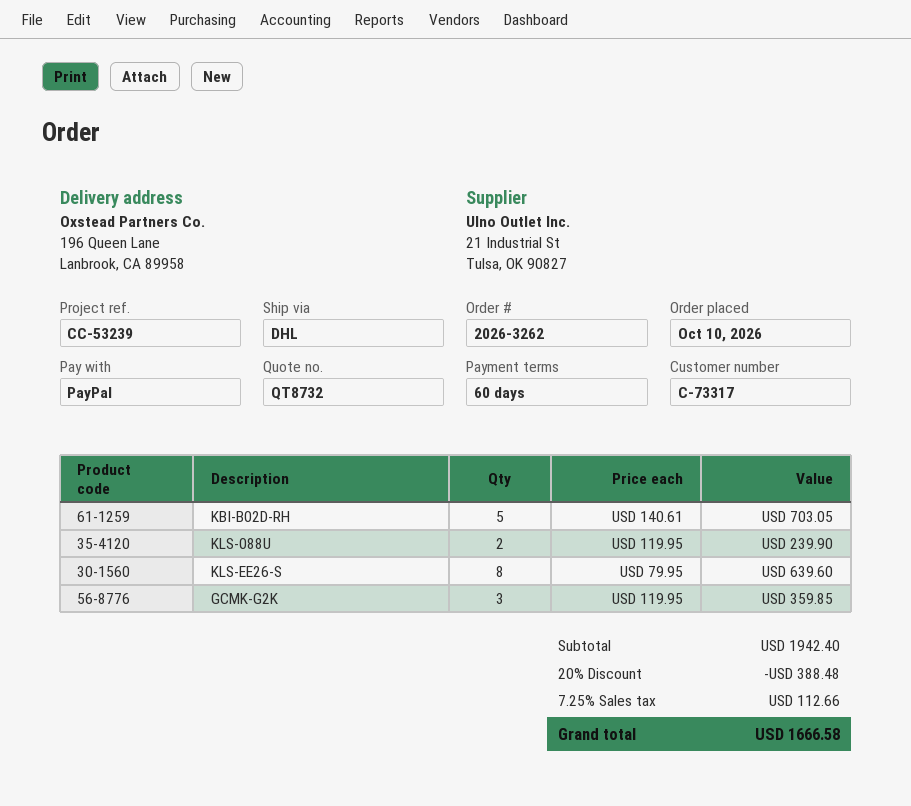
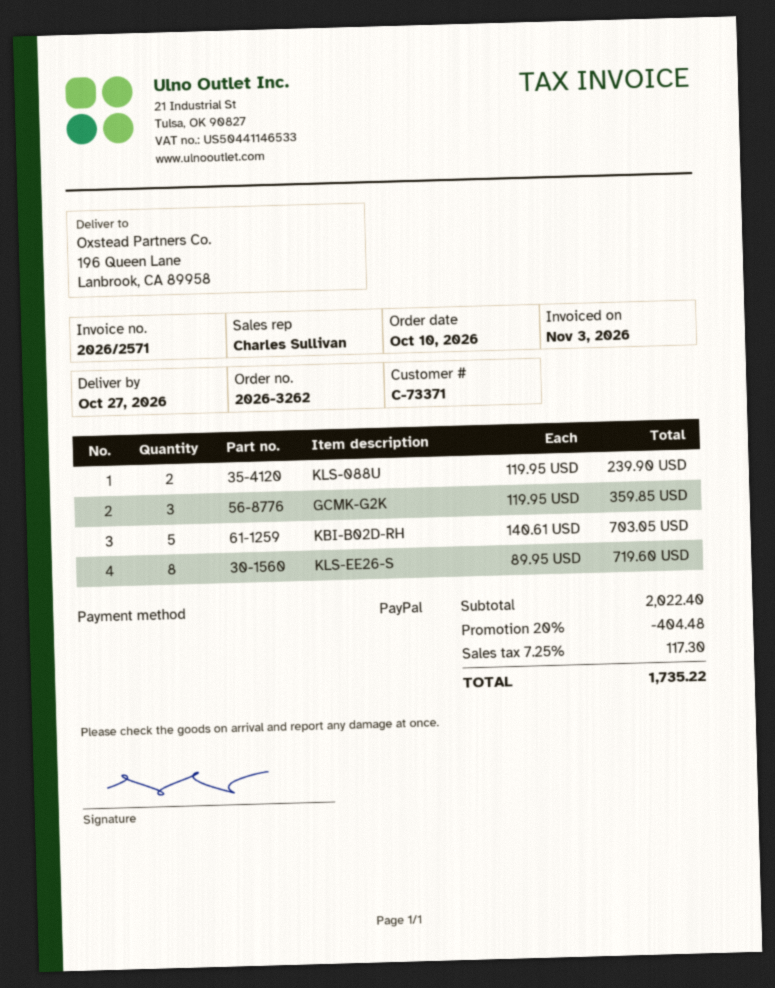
customer number: C-73317 -> C-73371
KLS-EE26-S: 8 x 79.95 = 639.60 -> 8 x 89.95 = 719.60
subtotal: 1942.40 -> 2022.40
discount: 20% = 388.48 -> 20% = 404.48
tax: 7.25% = 112.66 -> 7.25% = 117.30
total: 1666.58 -> 1735.22

